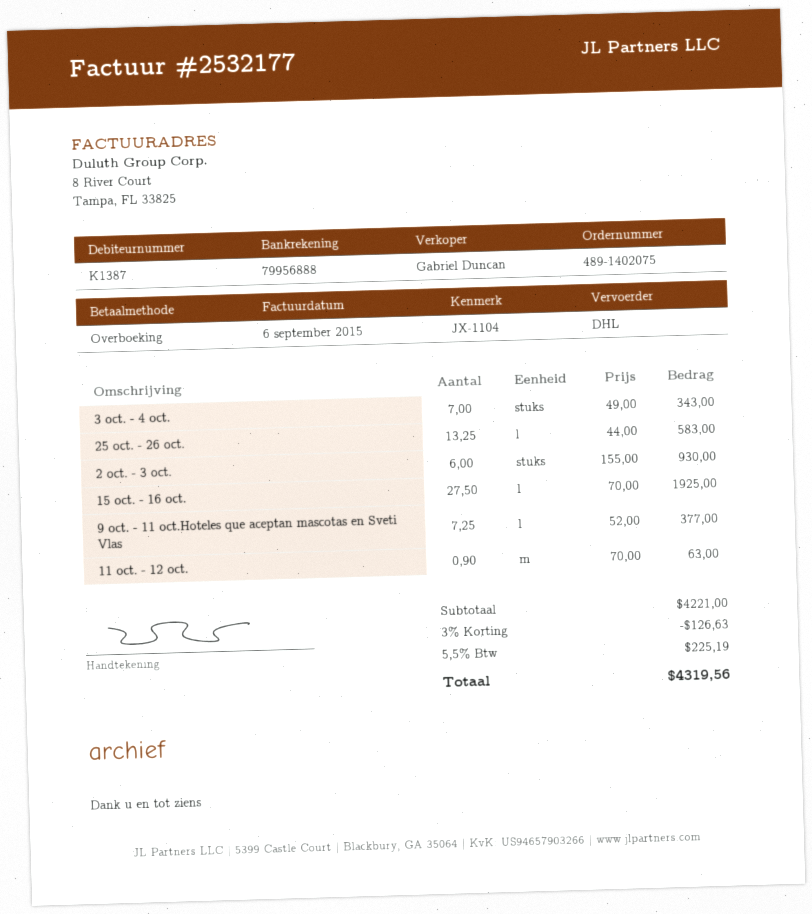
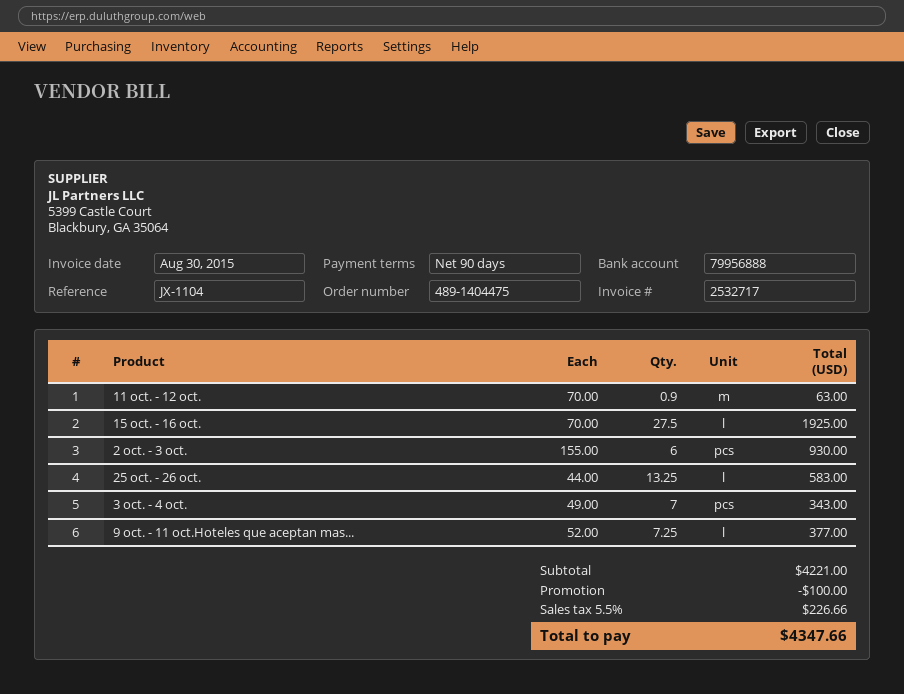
order number: 489-1402075 -> 489-1404475
invoice number: 2532177 -> 2532717
invoice date: 2015-09-06 -> 2015-08-30
discount: 126.63 -> 100.00
tax: 5.5% = 225.19 -> 5.5% = 226.66
total: 4319.56 -> 4347.66

